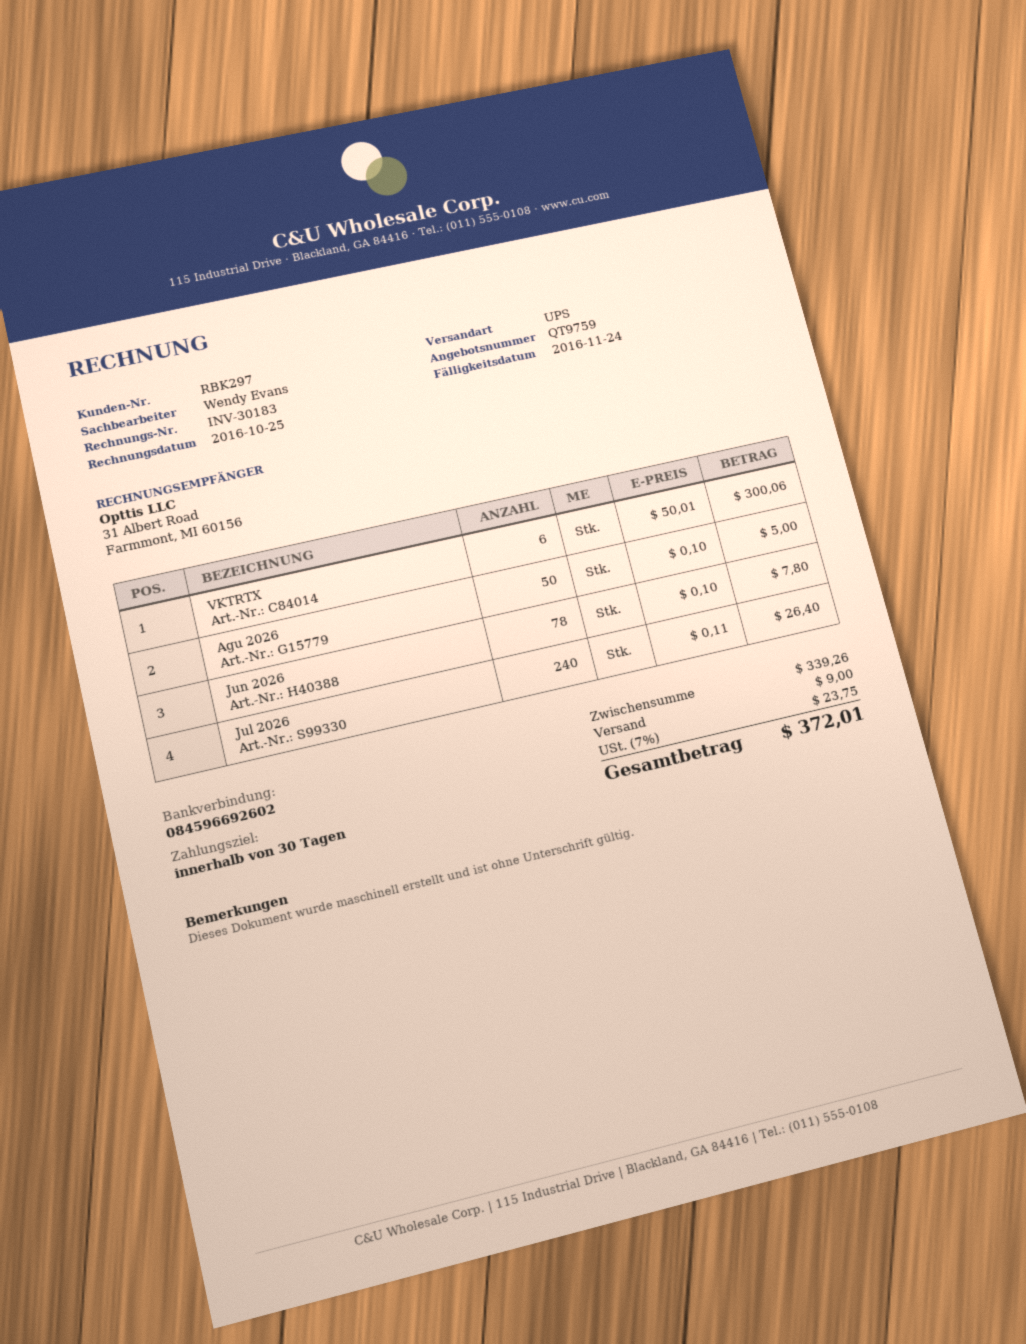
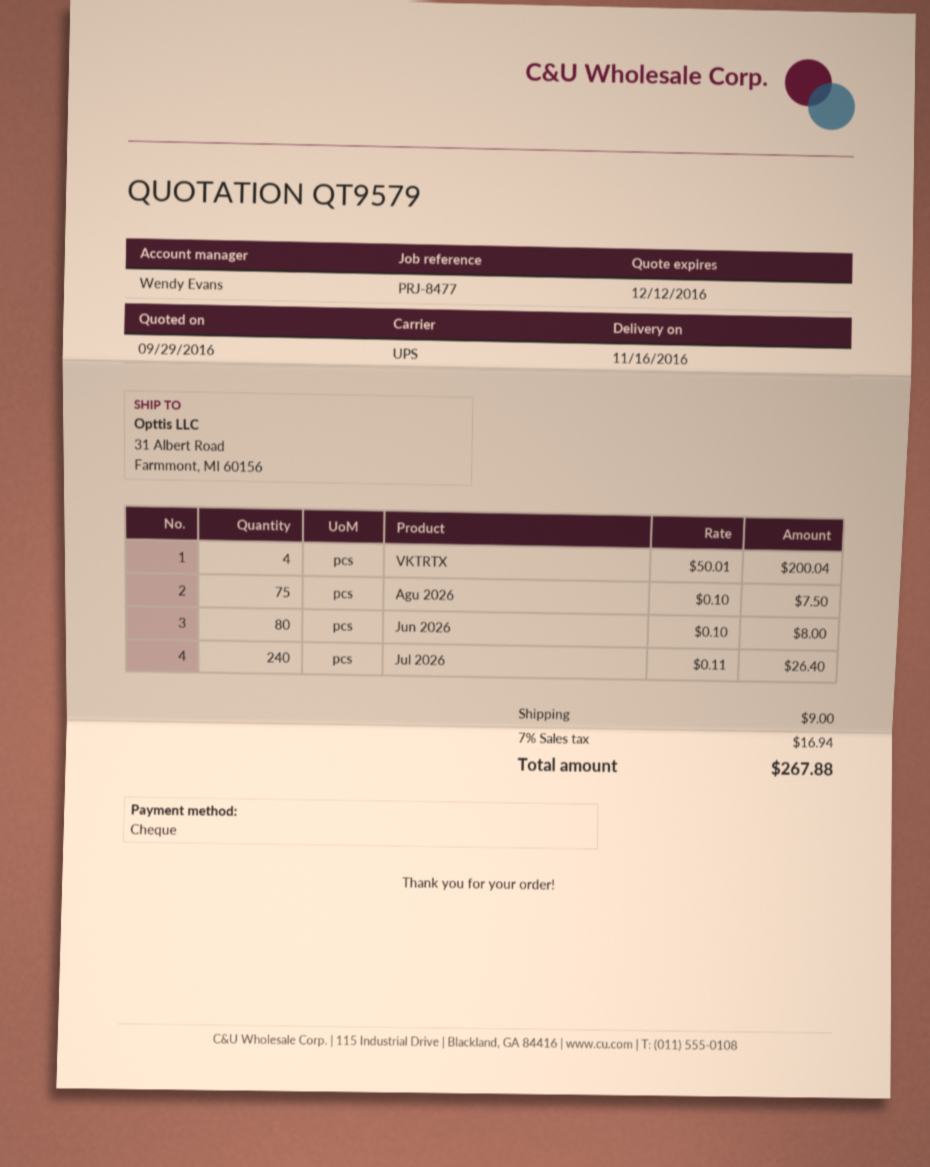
quote number: QT9759 -> QT9579
VKTRTX: 6 x 50.01 = 300.06 -> 4 x 50.01 = 200.04
Agu 2026: 50 x 0.10 = 5.00 -> 75 x 0.10 = 7.50
Jun 2026: 78 x 0.10 = 7.80 -> 80 x 0.10 = 8.00
tax: 7% = 23.75 -> 7% = 16.94
total: 372.01 -> 267.88

